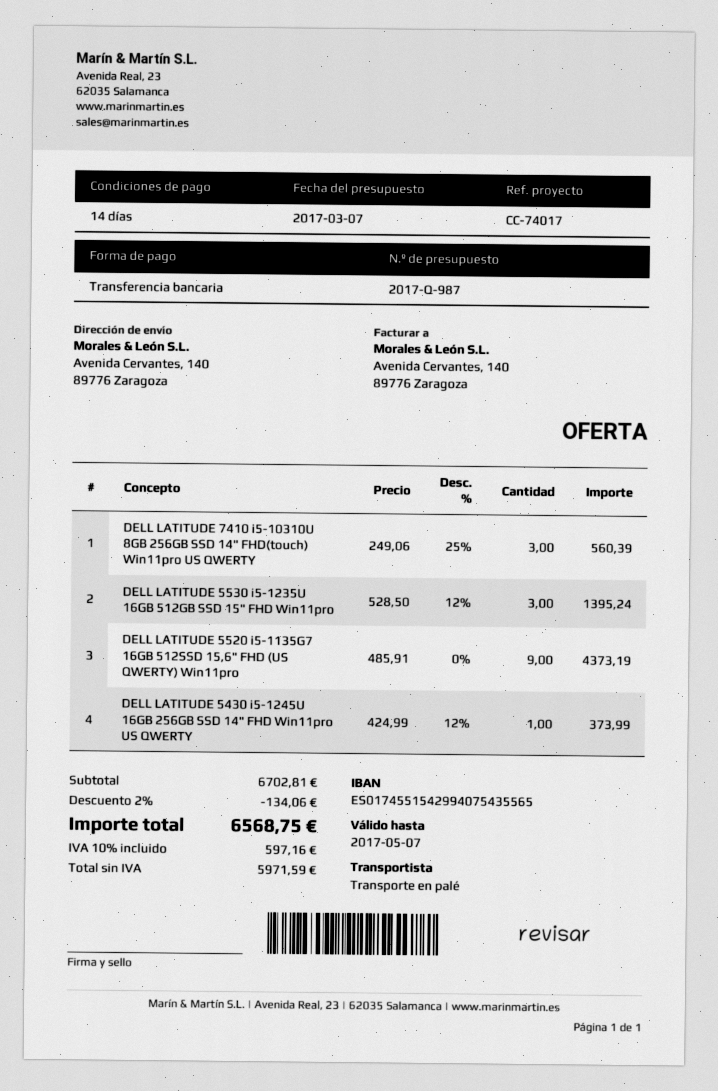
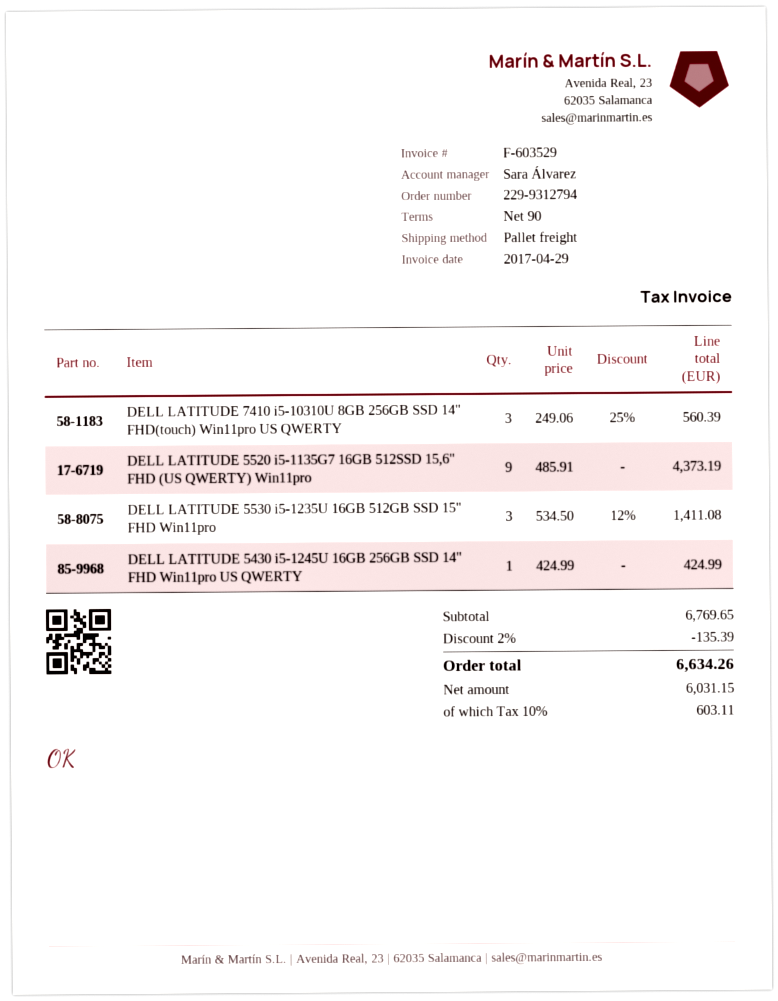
payment terms: 14 days -> 90 days
DELL LATITUDE 5530 i5-1235U 16GB 512GB SSD 15" FHD Win11pro: 3 x 528.50 - 12% = 1395.24 -> 3 x 534.50 - 12% = 1411.08
DELL LATITUDE 5430 i5-1245U 16GB 256GB SSD 14" FHD Win11pro US QWERTY: 1 x 424.99 - 12% = 373.99 -> 1 x 424.99 = 424.99
subtotal: 6702.81 -> 6769.65
discount: 2% = 134.06 -> 2% = 135.39
net: 5971.59 -> 6031.15
tax: 10% = 597.16 -> 10% = 603.11
total: 6568.75 -> 6634.26

